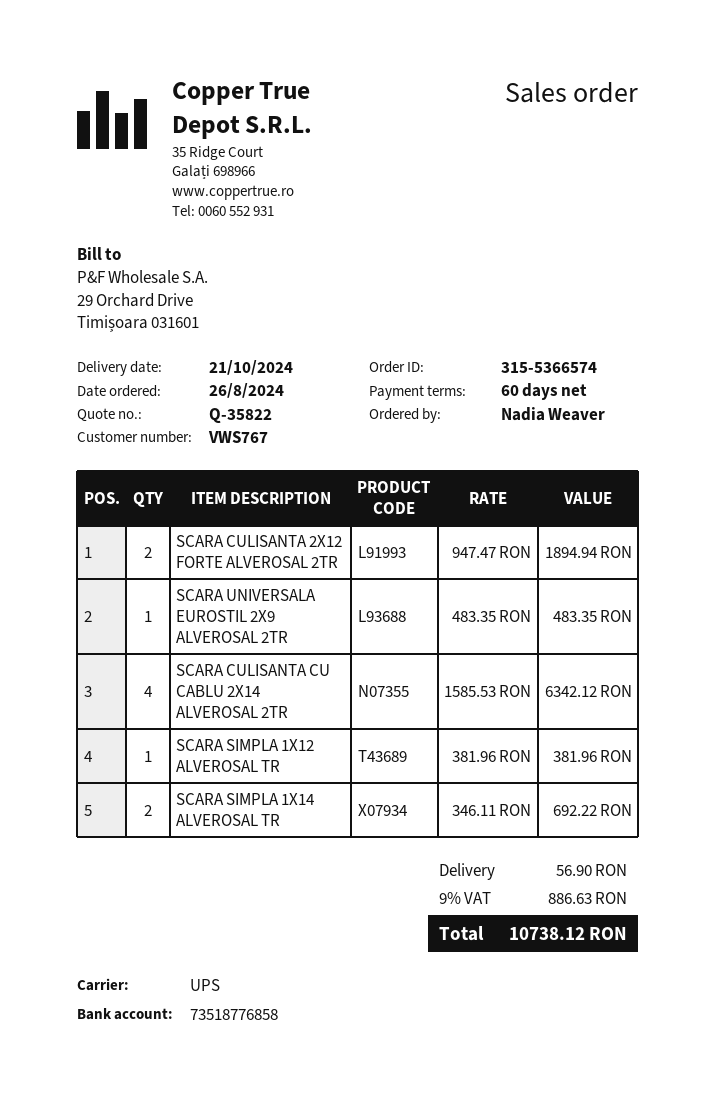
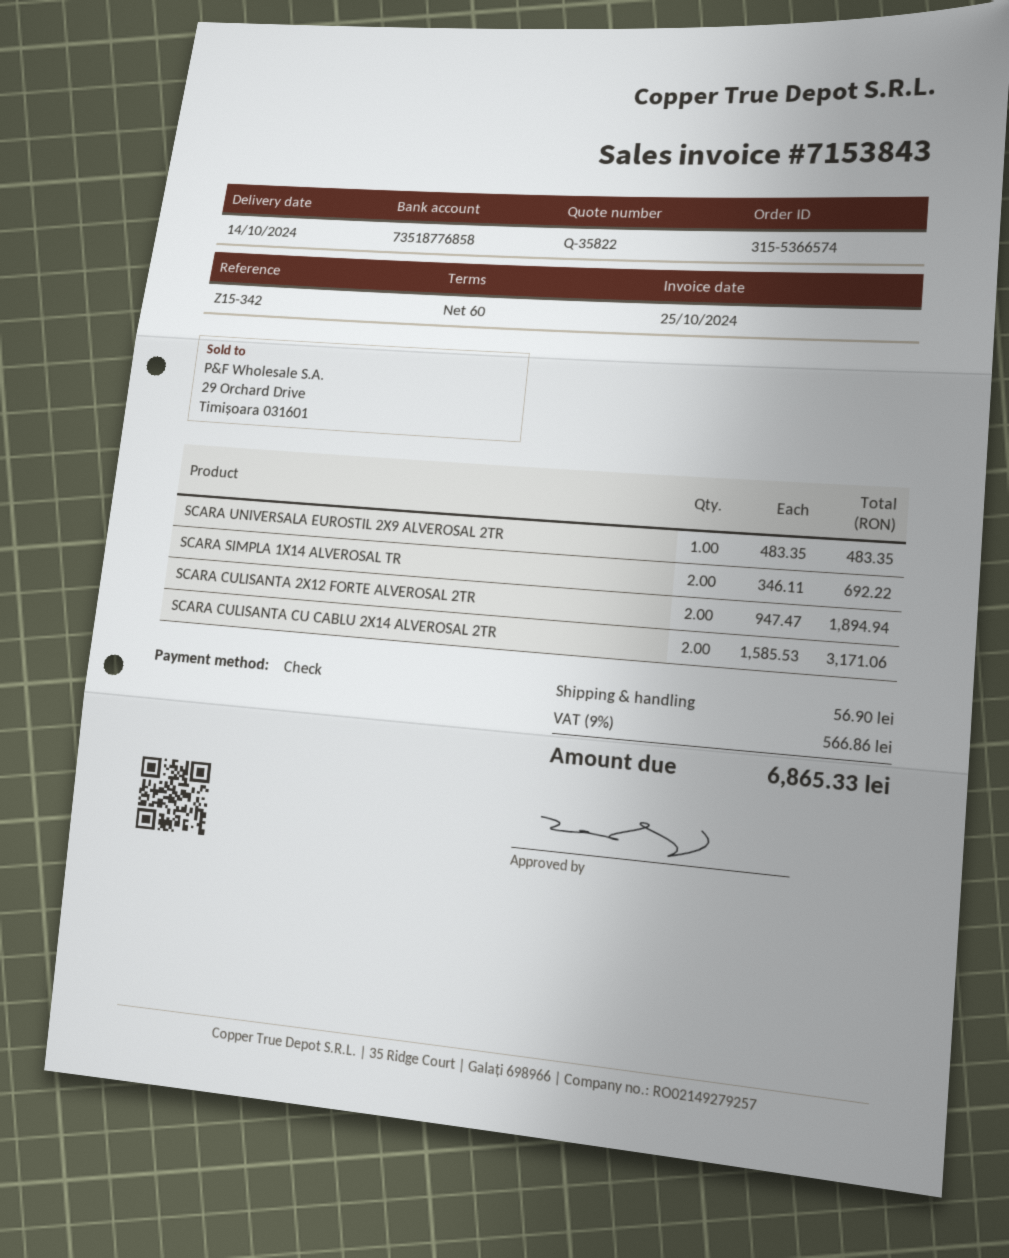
delivery date: 2024-10-21 -> 2024-10-14
SCARA CULISANTA CU CABLU 2X14 ALVEROSAL 2TR: 4 x 1585.53 = 6342.12 -> 2 x 1585.53 = 3171.06
SCARA SIMPLA 1X12 ALVEROSAL TR: 1 x 381.96 = 381.96 -> none
tax: 9% = 886.63 -> 9% = 566.86
total: 10738.12 -> 6865.33

